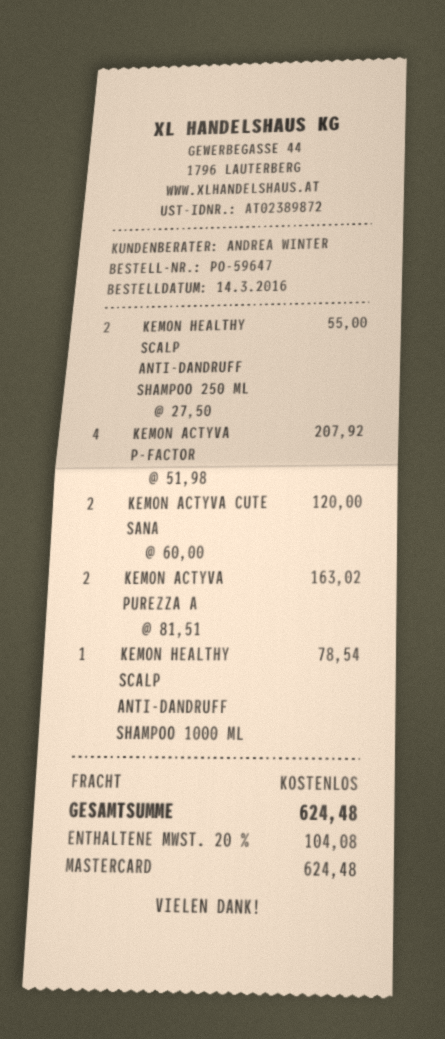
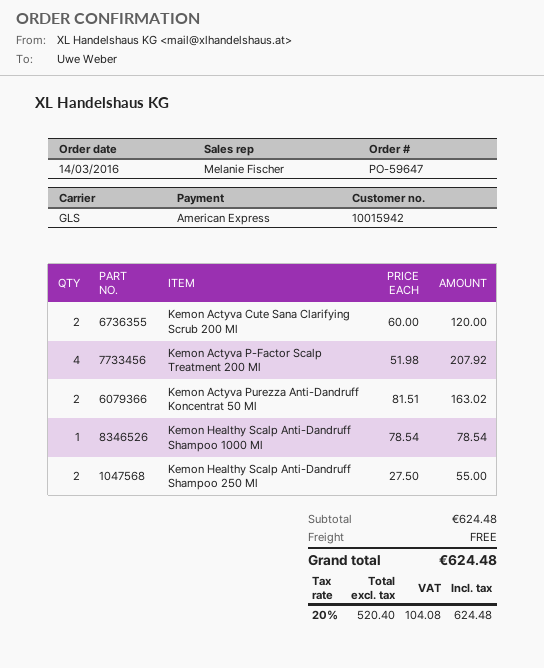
sales rep: ANDREA WINTER -> Melanie Fischer
payment method: Mastercard -> American Express

